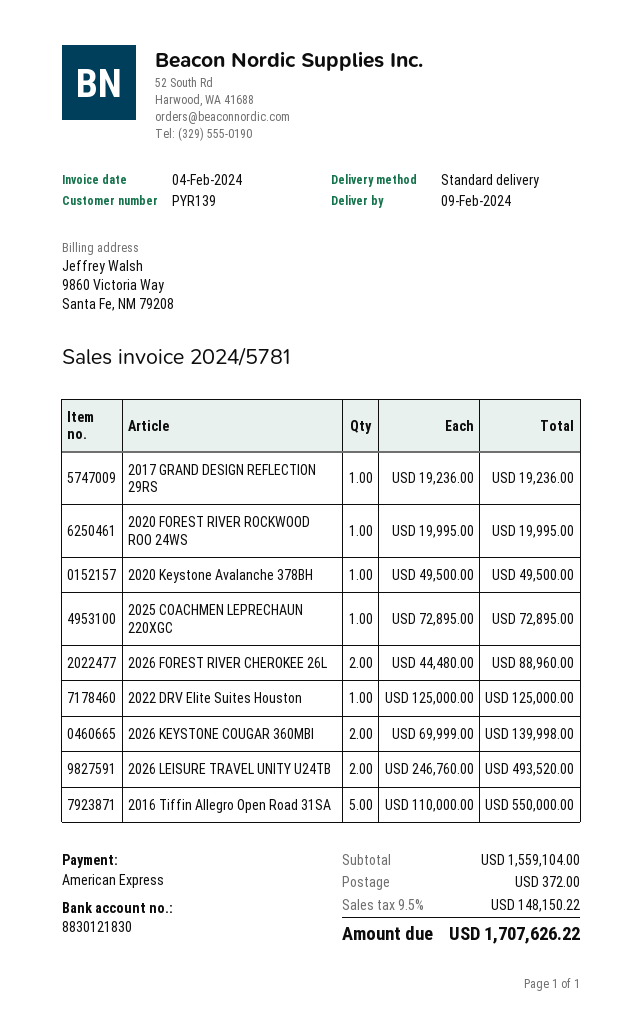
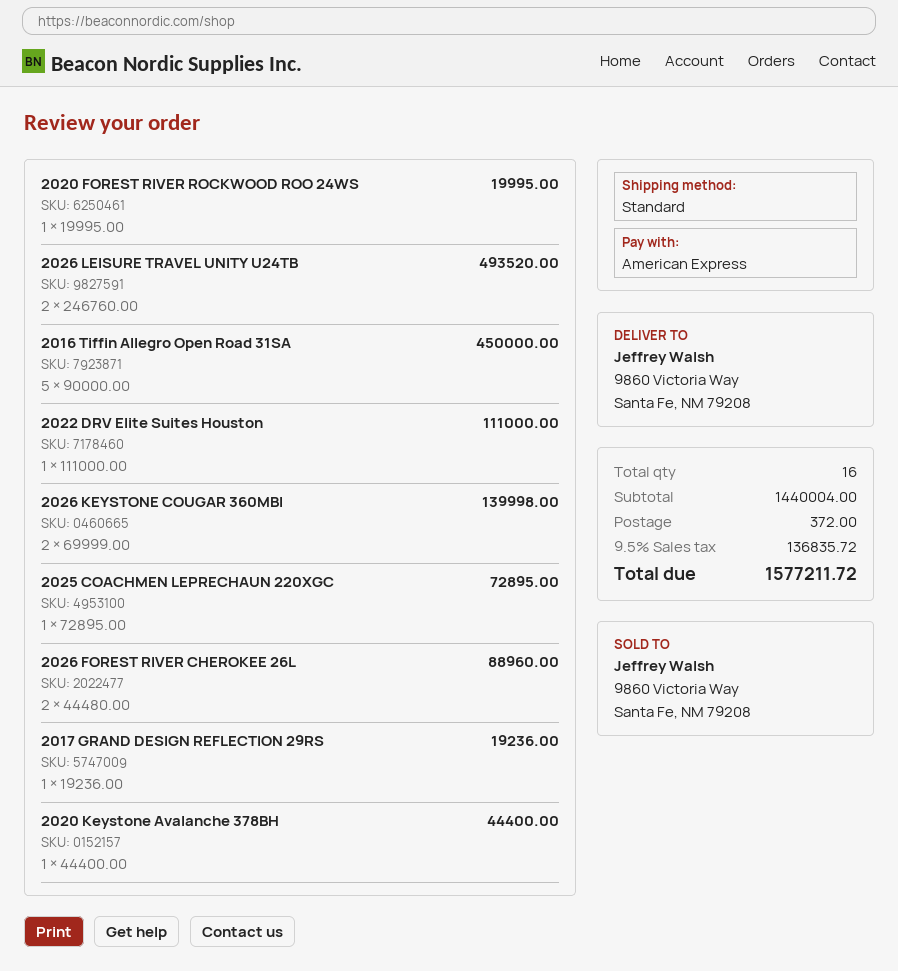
2020 Keystone Avalanche 378BH: 1 x 49500.00 = 49500.00 -> 1 x 44400.00 = 44400.00
2022 DRV Elite Suites Houston: 1 x 125000.00 = 125000.00 -> 1 x 111000.00 = 111000.00
2016 Tiffin Allegro Open Road 31SA: 5 x 110000.00 = 550000.00 -> 5 x 90000.00 = 450000.00
subtotal: 1559104.00 -> 1440004.00
tax: 9.5% = 148150.22 -> 9.5% = 136835.72
total: 1707626.22 -> 1577211.72

